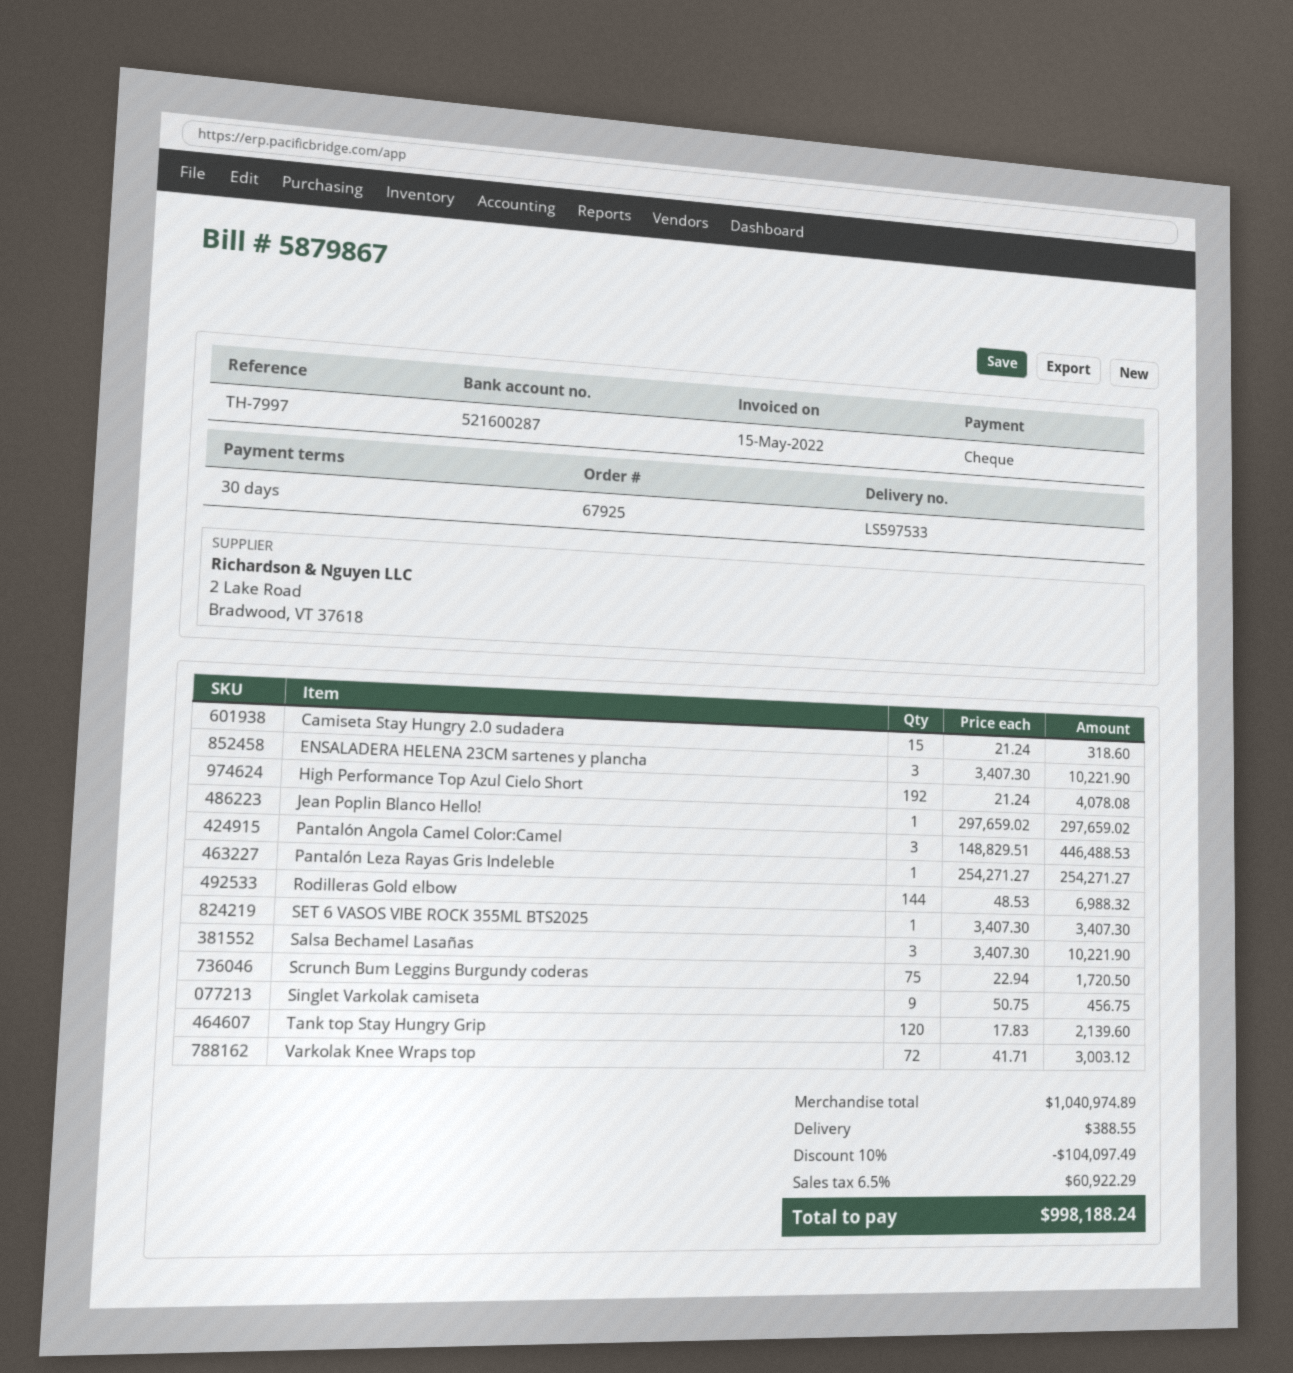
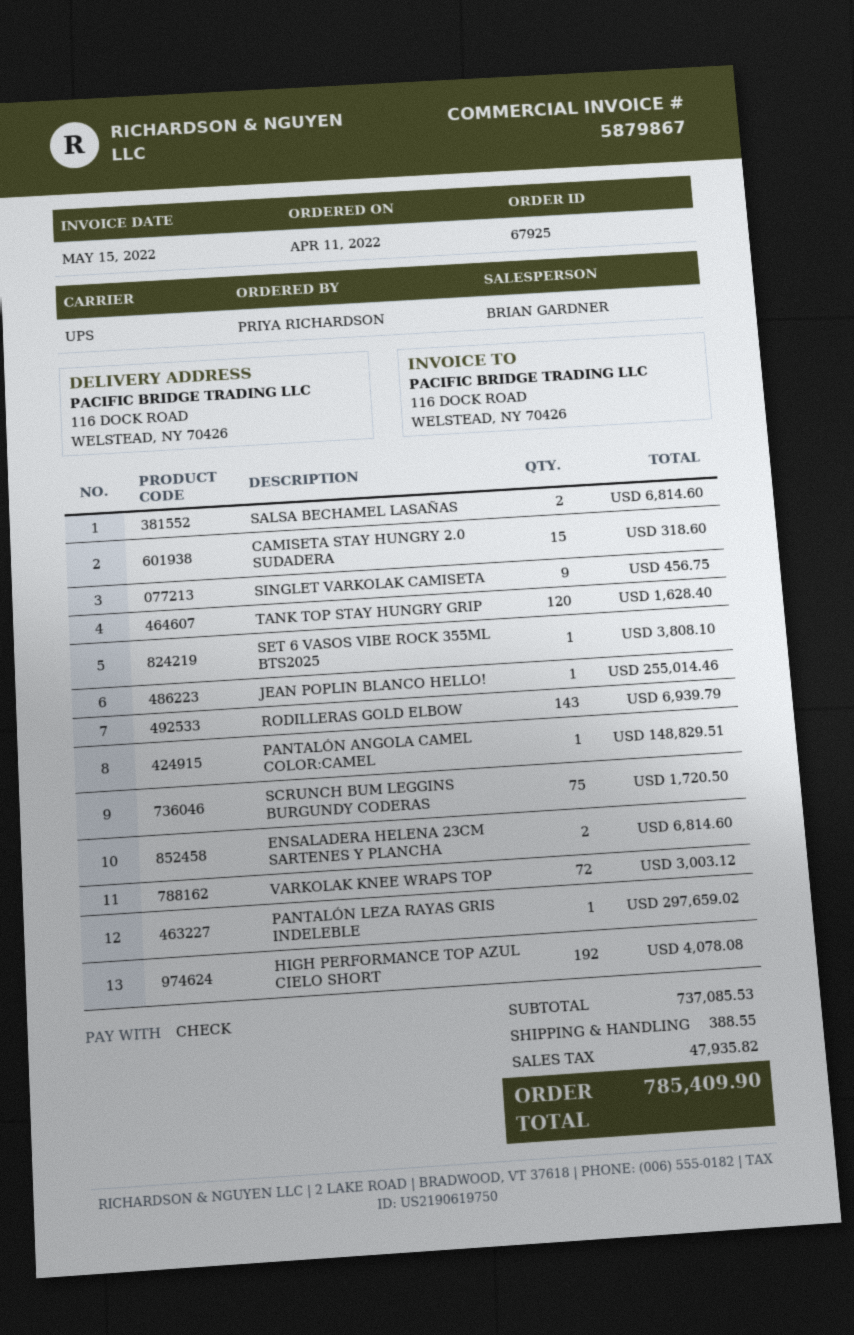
ENSALADERA HELENA 23CM sartenes y plancha: 3 for 10221.90 -> 2 for 6814.60
Jean Poplin Blanco Hello!: 1 for 297659.02 -> 1 for 255014.46
Pantalón Angola Camel Color:Camel: 3 for 446488.53 -> 1 for 148829.51
Pantalón Leza Rayas Gris Indeleble: 1 for 254271.27 -> 1 for 297659.02
Rodilleras Gold elbow: 144 for 6988.32 -> 143 for 6939.79
SET 6 VASOS VIBE ROCK 355ML BTS2025: 1 for 3407.30 -> 1 for 3808.10
Salsa Bechamel Lasañas: 3 for 10221.90 -> 2 for 6814.60
Tank top Stay Hungry Grip: 120 for 2139.60 -> 120 for 1628.40
subtotal: 1040974.89 -> 737085.53
discount: 10% = 104097.49 -> none
tax: 60922.29 -> 47935.82
total: 998188.24 -> 785409.90

